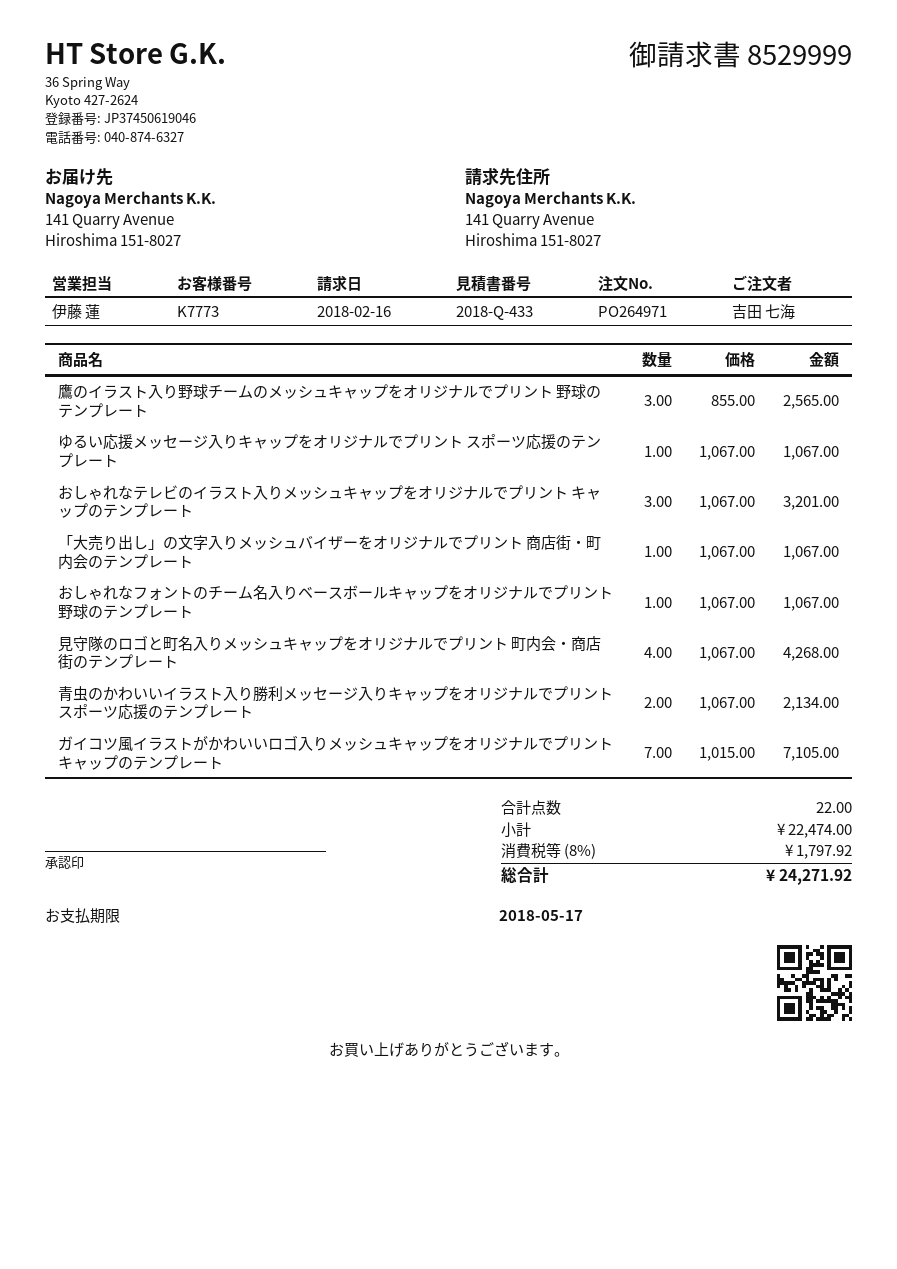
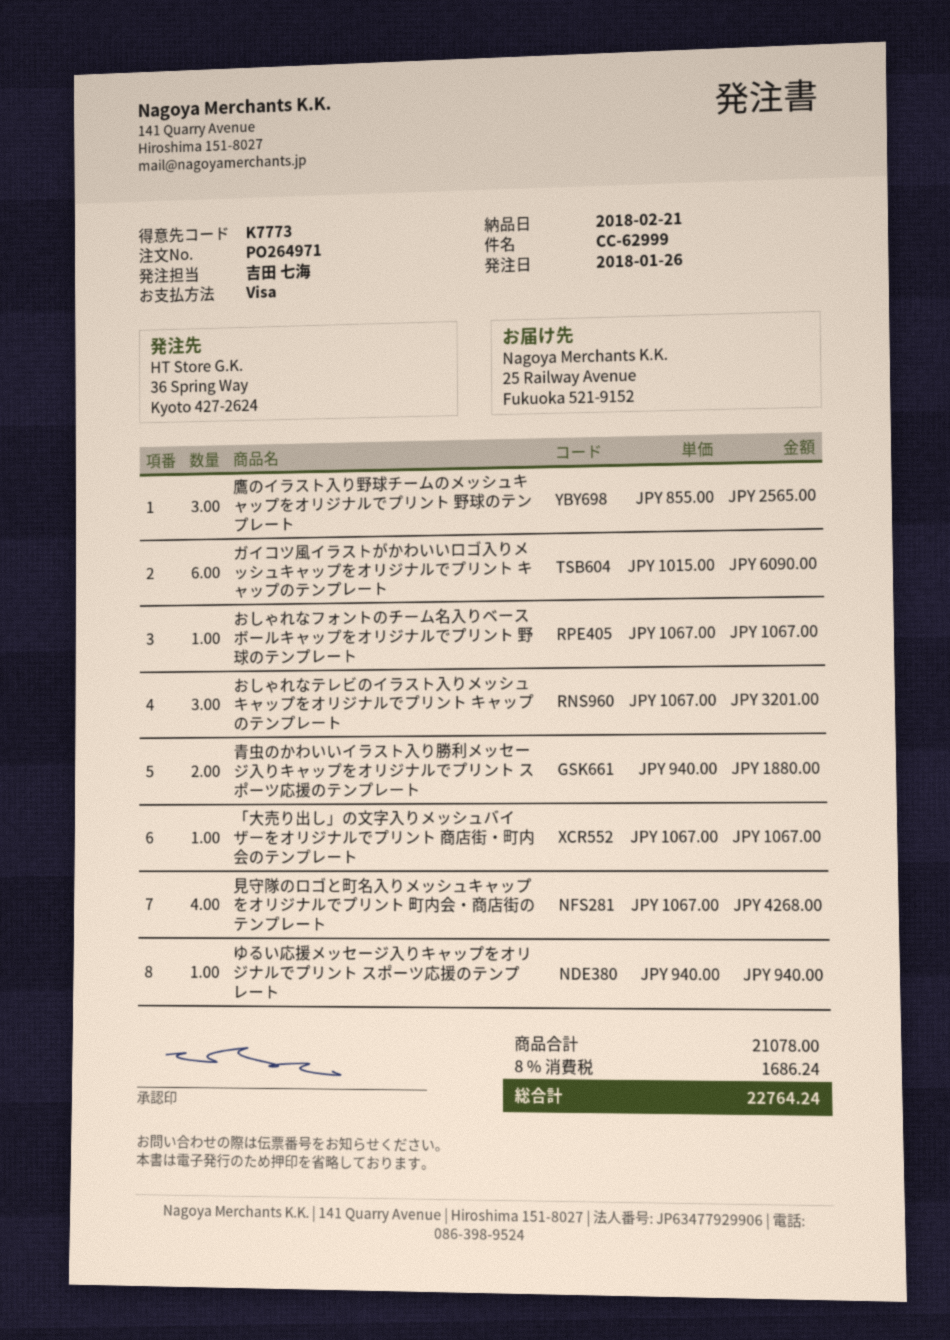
ship to: 141 Quarry Avenue, Hiroshima 151-8027 -> 25 Railway Avenue, Fukuoka 521-9152
ゆるい応援メッセージ入りキャップをオリジナルでプリント スポーツ応援のテンプレート: 1 x 1067.00 = 1067.00 -> 1 x 940.00 = 940.00
青虫のかわいいイラスト入り勝利メッセージ入りキャップをオリジナルでプリント スポーツ応援のテンプレート: 2 x 1067.00 = 2134.00 -> 2 x 940.00 = 1880.00
ガイコツ風イラストがかわいいロゴ入りメッシュキャップをオリジナルでプリント キャップのテンプレート: 7 x 1015.00 = 7105.00 -> 6 x 1015.00 = 6090.00
subtotal: 22474.00 -> 21078.00
tax: 8% = 1797.92 -> 8% = 1686.24
total: 24271.92 -> 22764.24

